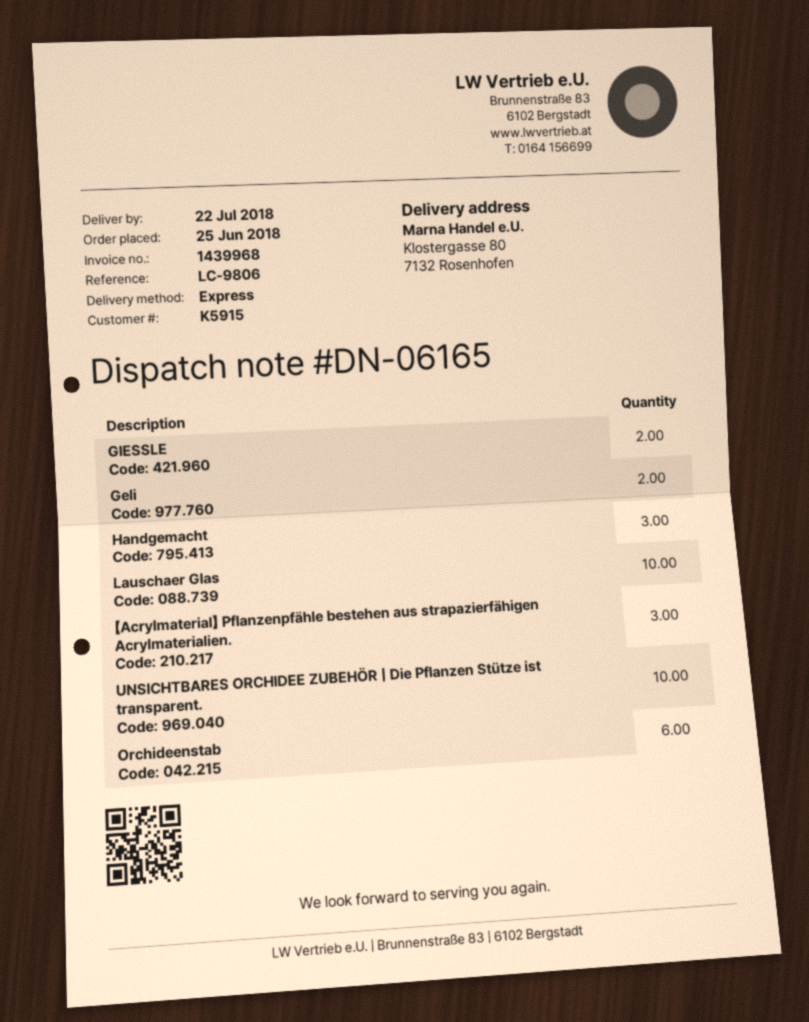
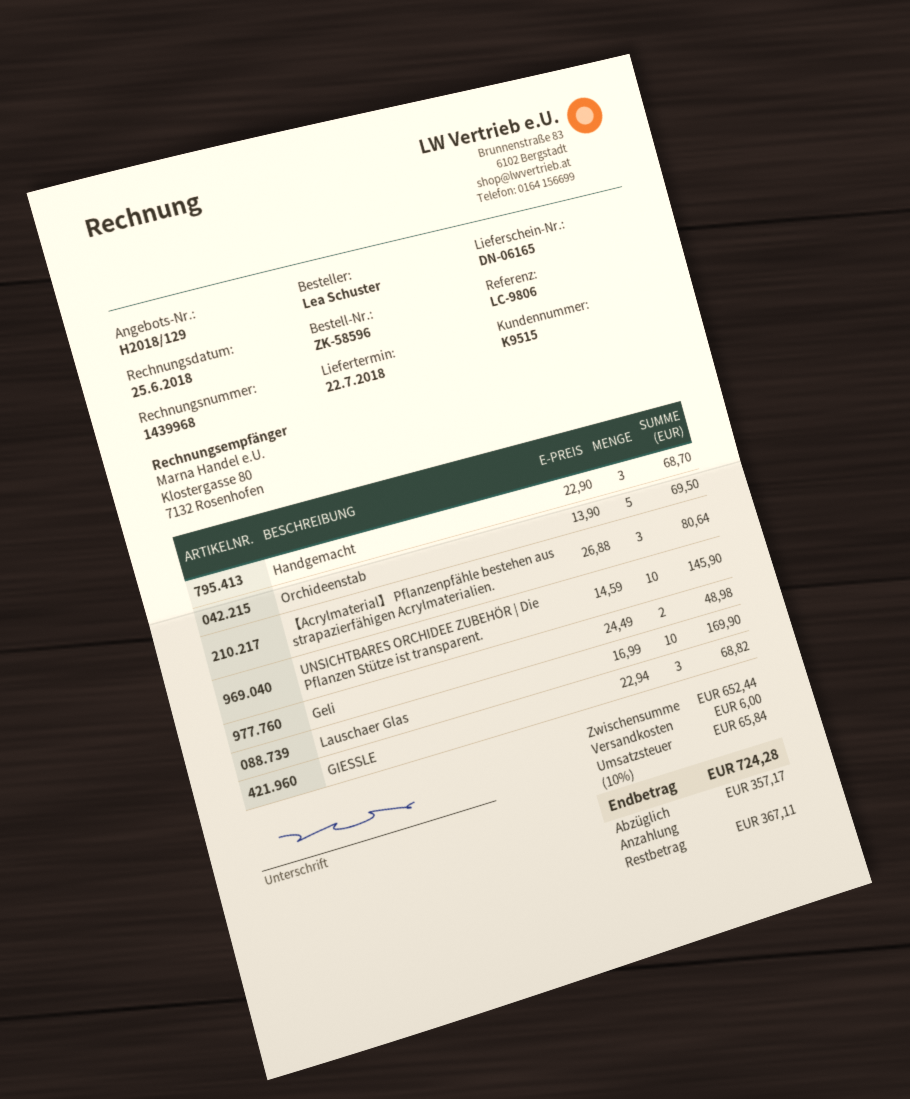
customer number: K5915 -> K9515
GIESSLE: 2 -> 3
Orchideenstab: 6 -> 5

